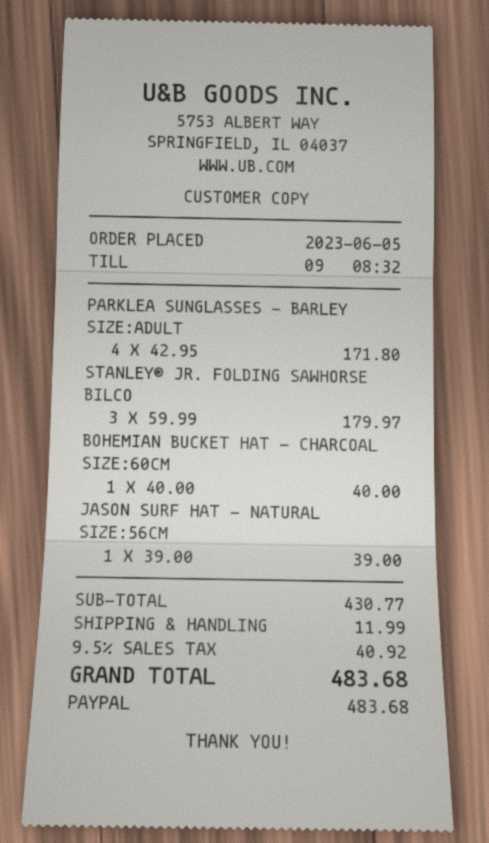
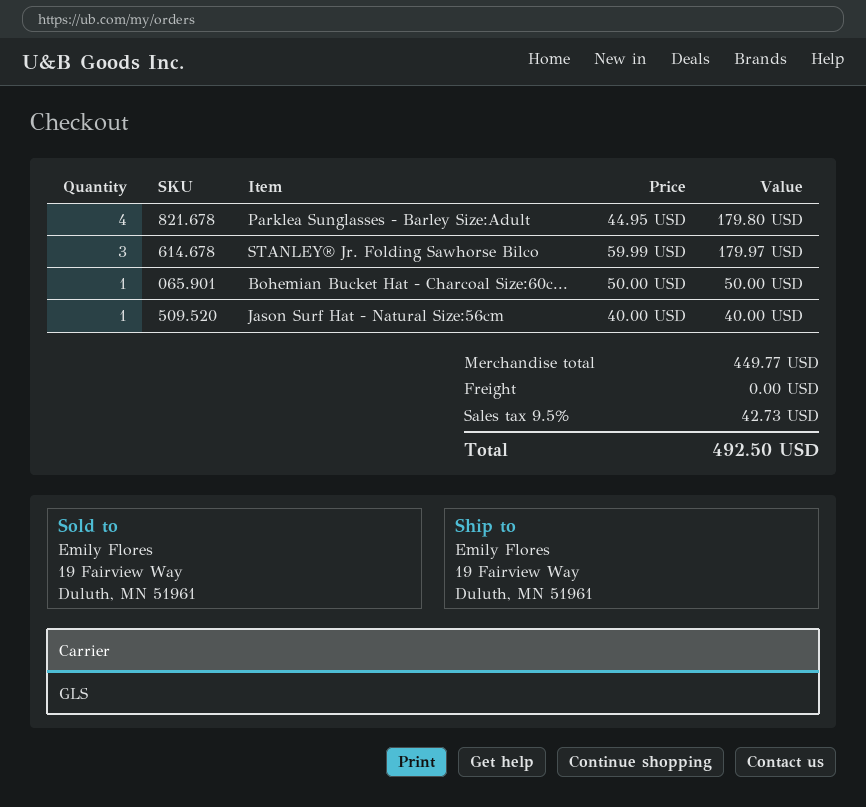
PARKLEA SUNGLASSES - BARLEY SIZE:ADULT: 4 x 42.95 = 171.80 -> 4 x 44.95 = 179.80
BOHEMIAN BUCKET HAT - CHARCOAL SIZE:60CM: 1 x 40.00 = 40.00 -> 1 x 50.00 = 50.00
JASON SURF HAT - NATURAL SIZE:56CM: 1 x 39.00 = 39.00 -> 1 x 40.00 = 40.00
subtotal: 430.77 -> 449.77
shipping: 11.99 -> 0.00
tax: 9.5% = 40.92 -> 9.5% = 42.73
total: 483.68 -> 492.50

